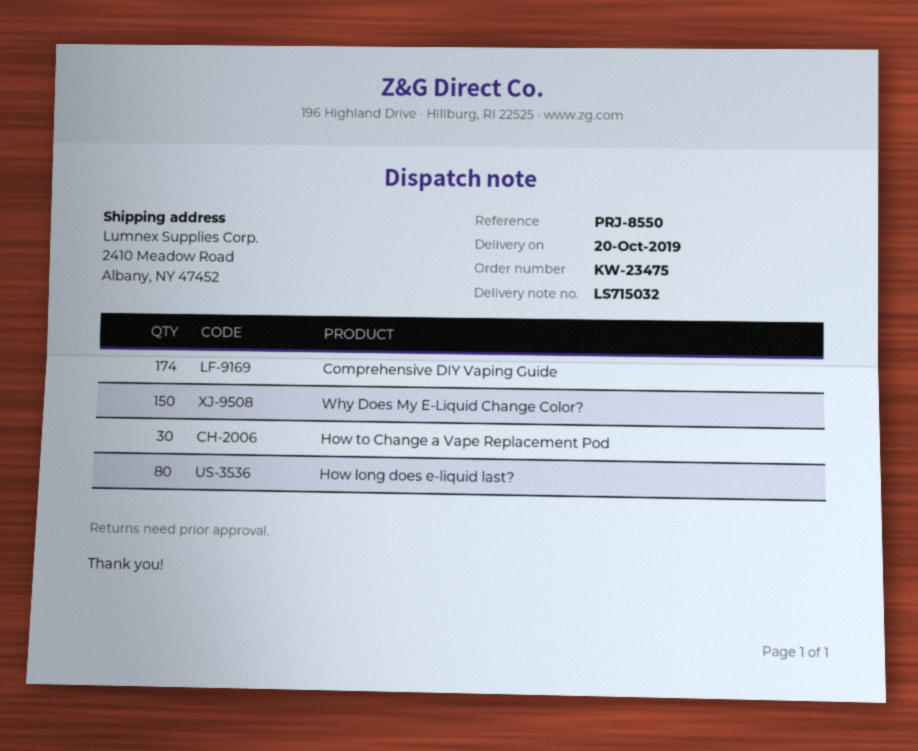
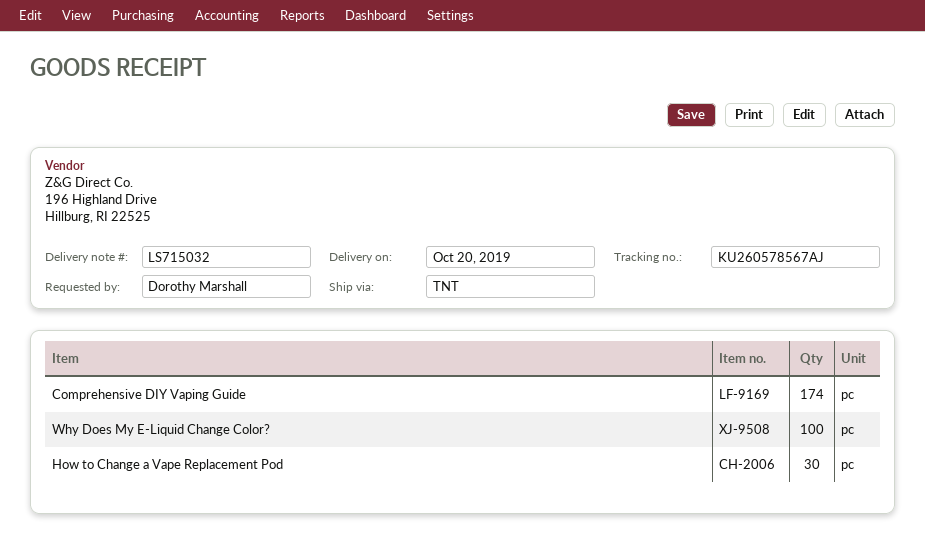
Why Does My E-Liquid Change Color?: 150 -> 100
How long does e-liquid last?: 80 -> none

